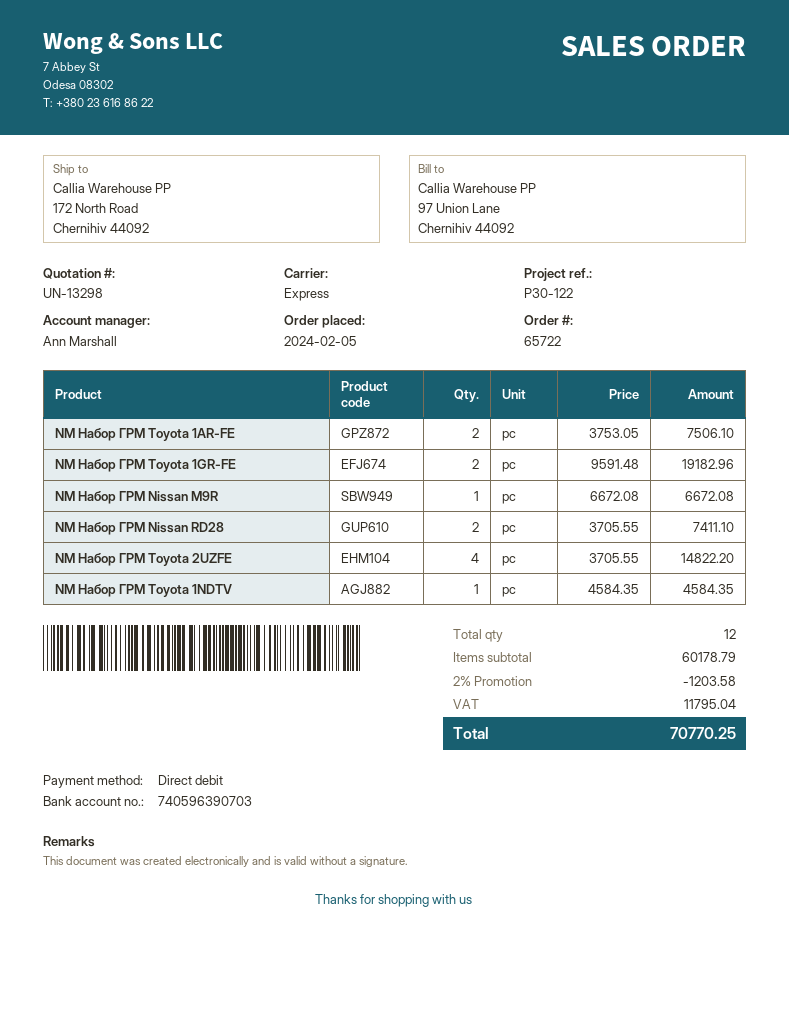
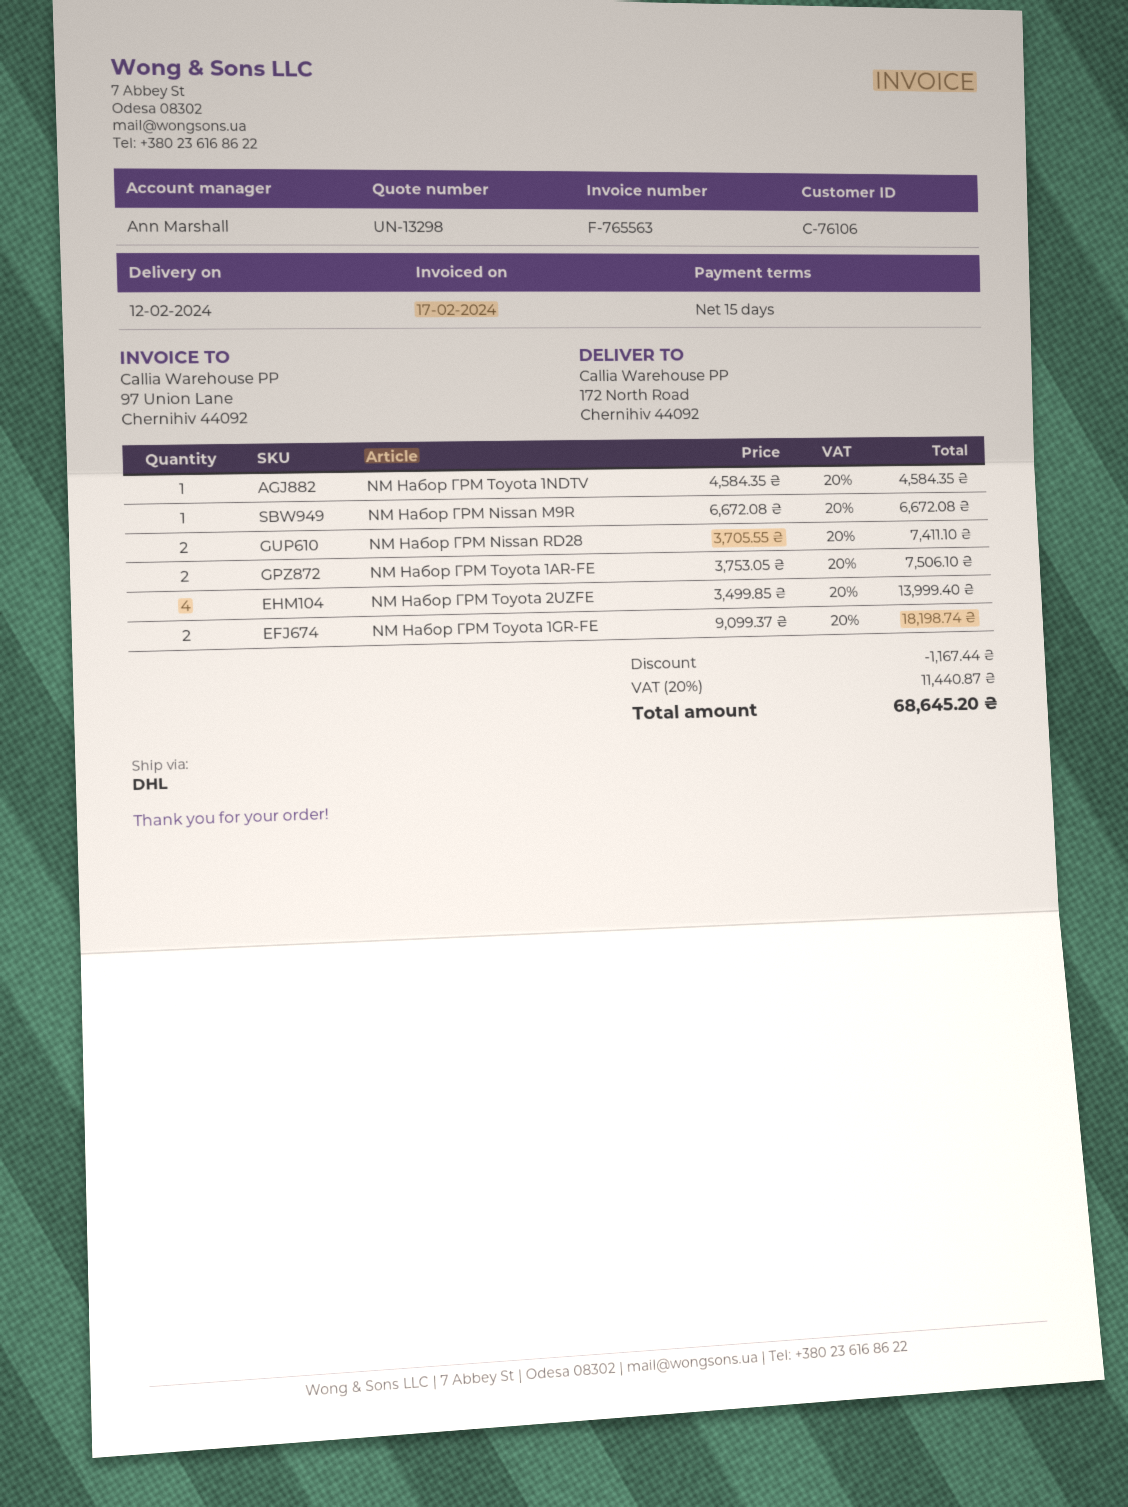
shipping method: express -> DHL
NM Набор ГРМ Toyota 1GR-FE: 2 x 9591.48 = 19182.96 -> 2 x 9099.37 = 18198.74
NM Набор ГРМ Toyota 2UZFE: 4 x 3705.55 = 14822.20 -> 4 x 3499.85 = 13999.40
discount: 1203.58 -> 1167.44
tax: 11795.04 -> 11440.87
total: 70770.25 -> 68645.20

